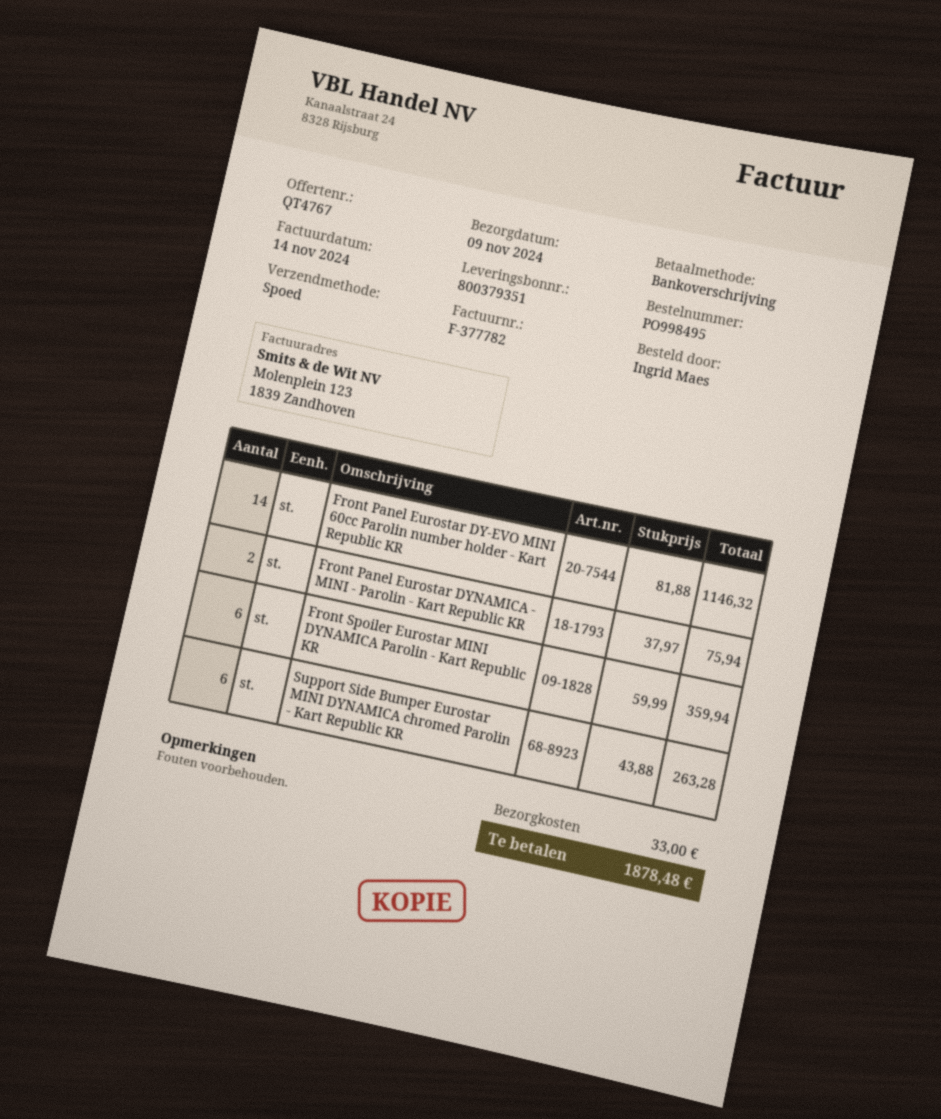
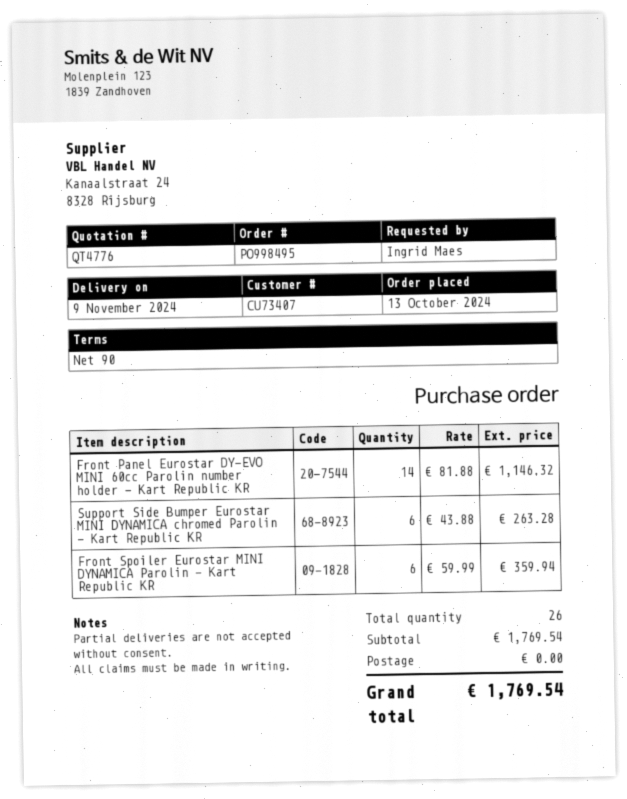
quote number: QT4767 -> QT4776
Front Panel Eurostar DYNAMICA - MINI - Parolin - Kart Republic KR: 2 x 37.97 = 75.94 -> none
shipping: 33.00 -> 0.00
total: 1878.48 -> 1769.54

